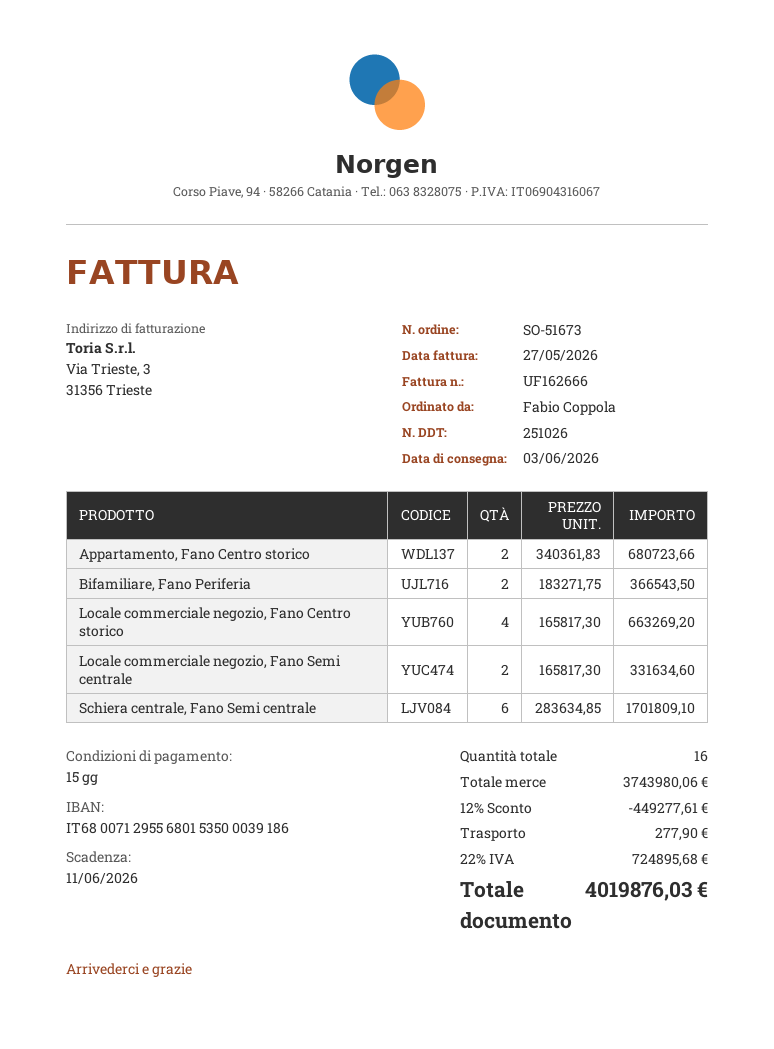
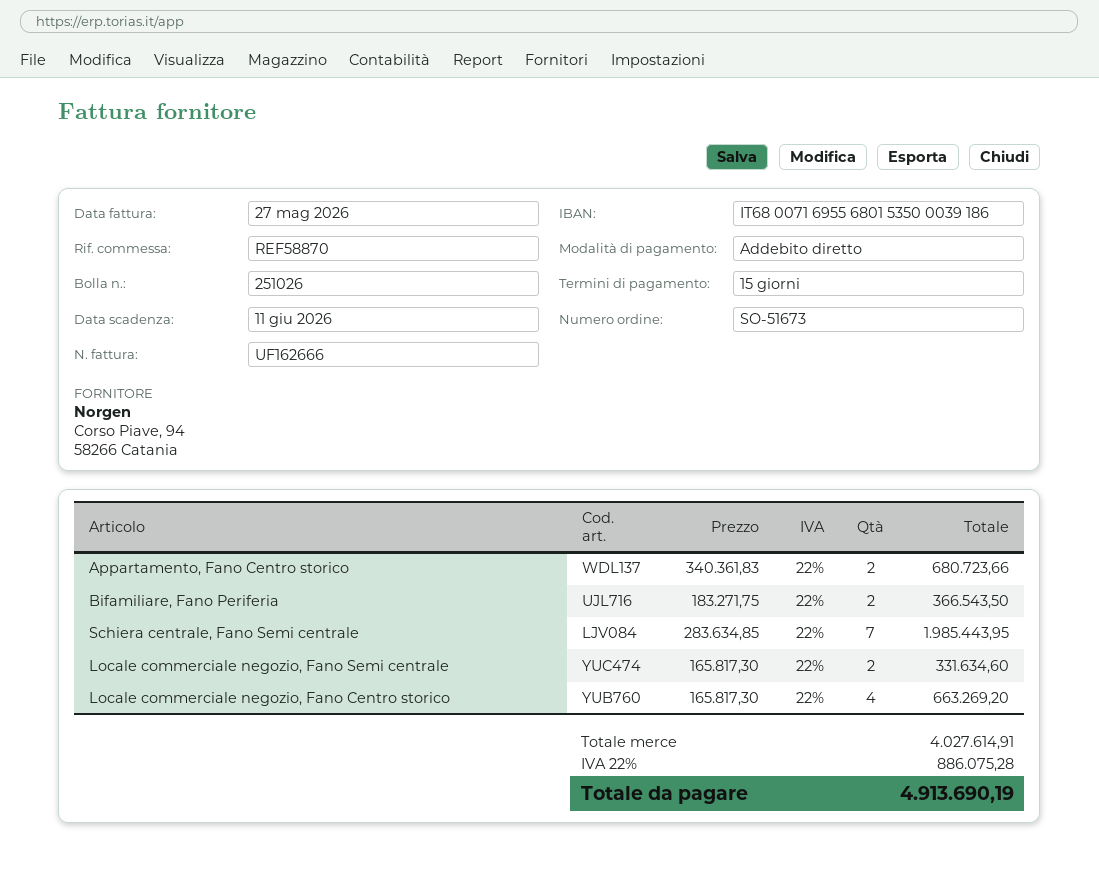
bank account: IT6800712955680153500039186 -> IT6800716955680153500039186
Schiera centrale, Fano Semi centrale: 6 x 283634.85 = 1701809.10 -> 7 x 283634.85 = 1985443.95
subtotal: 3743980.06 -> 4027614.91
discount: 12% = 449277.61 -> none
shipping: 277.90 -> none
tax: 22% = 724895.68 -> 22% = 886075.28
total: 4019876.03 -> 4913690.19

